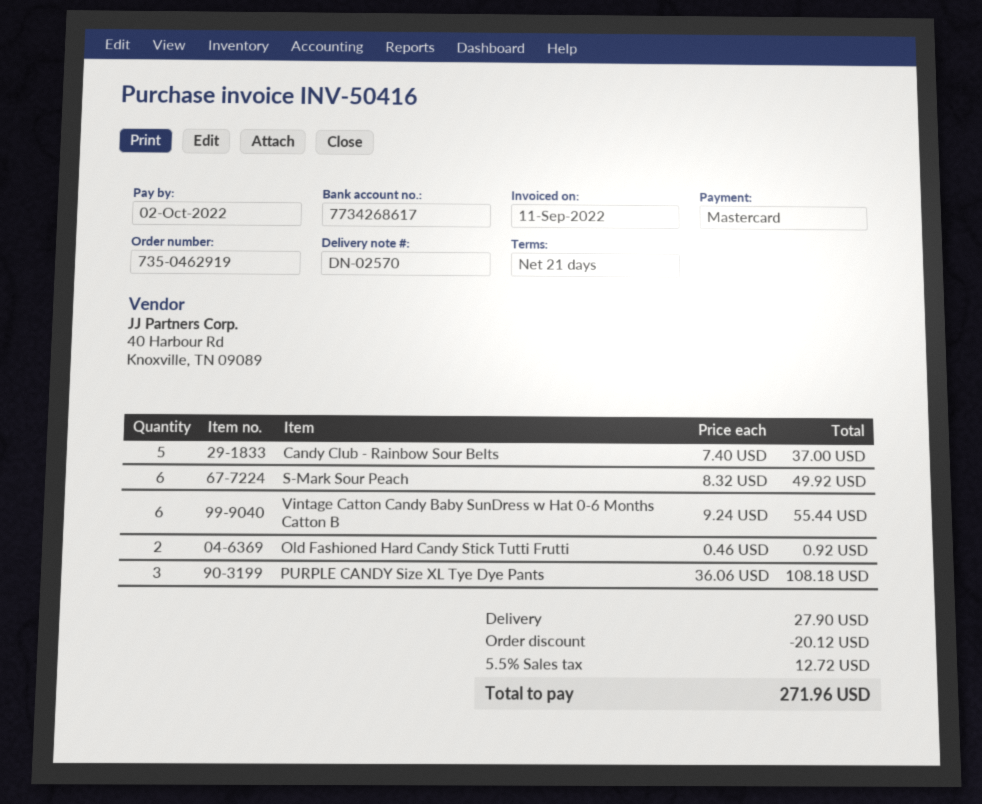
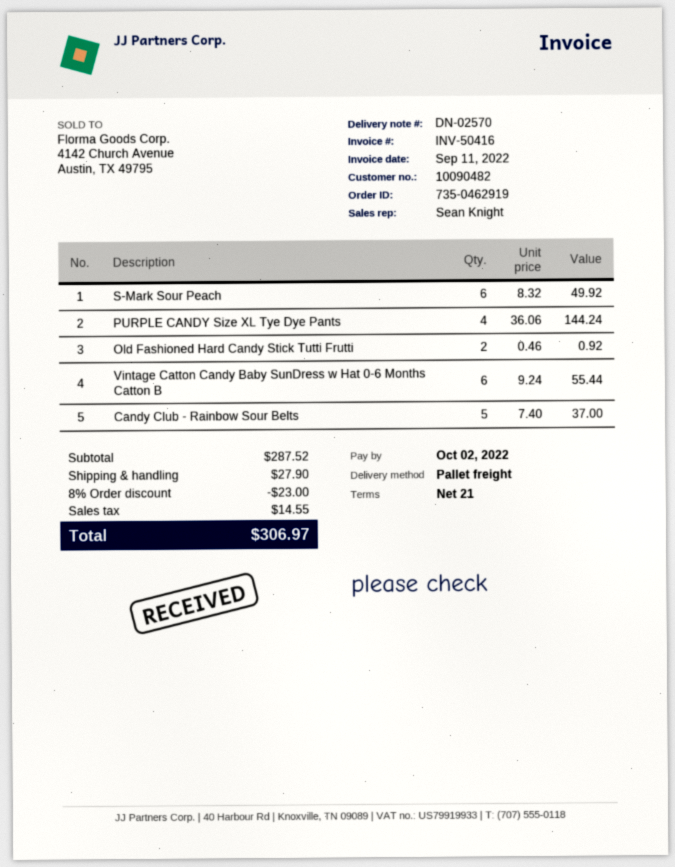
PURPLE CANDY Size XL Tye Dye Pants: 3 x 36.06 = 108.18 -> 4 x 36.06 = 144.24
discount: 20.12 -> 23.00
tax: 12.72 -> 14.55
total: 271.96 -> 306.97

